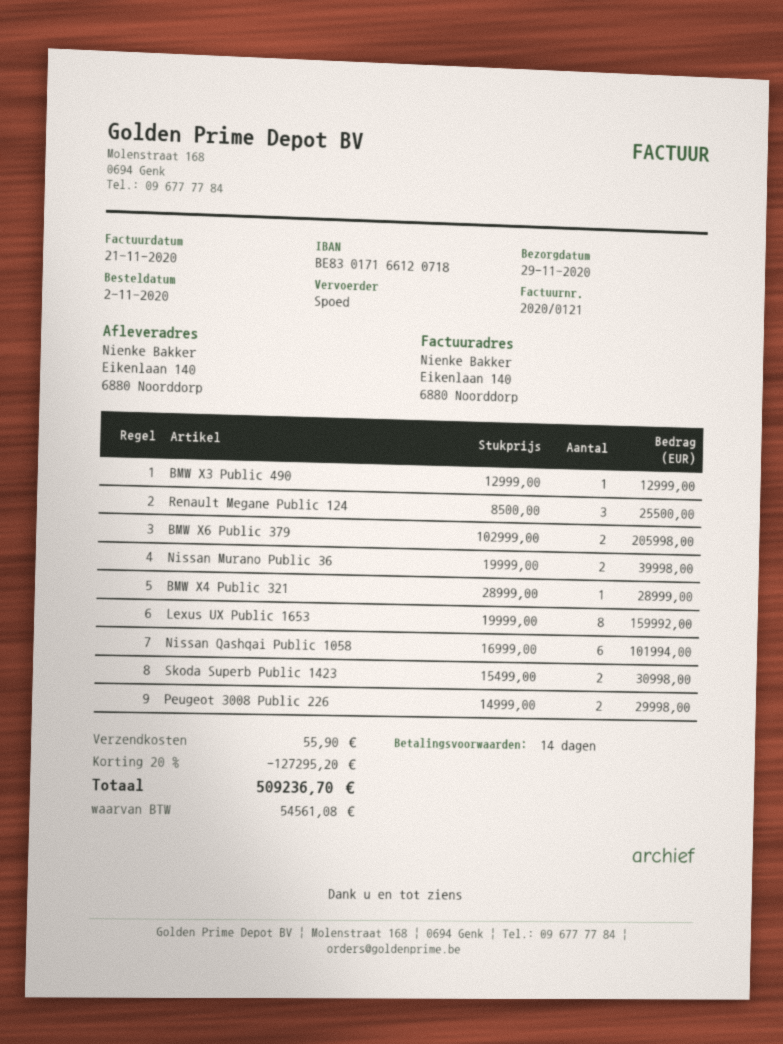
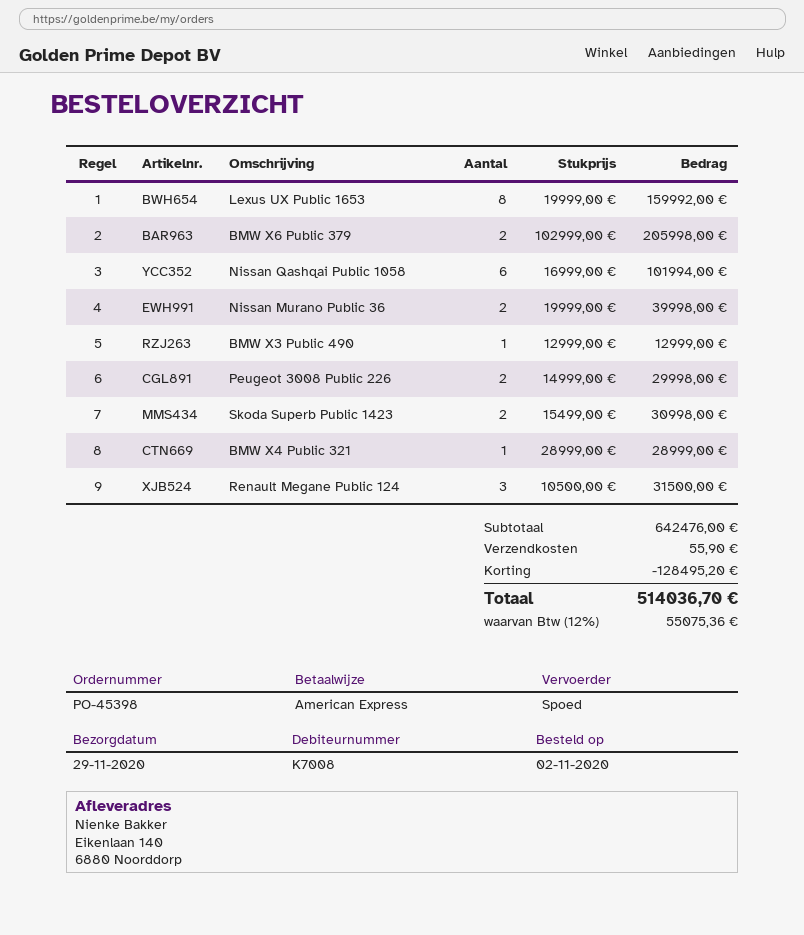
Renault Megane Public 124: 3 x 8500.00 = 25500.00 -> 3 x 10500.00 = 31500.00
discount: 127295.20 -> 128495.20
tax: 54561.08 -> 55075.36
total: 509236.70 -> 514036.70

